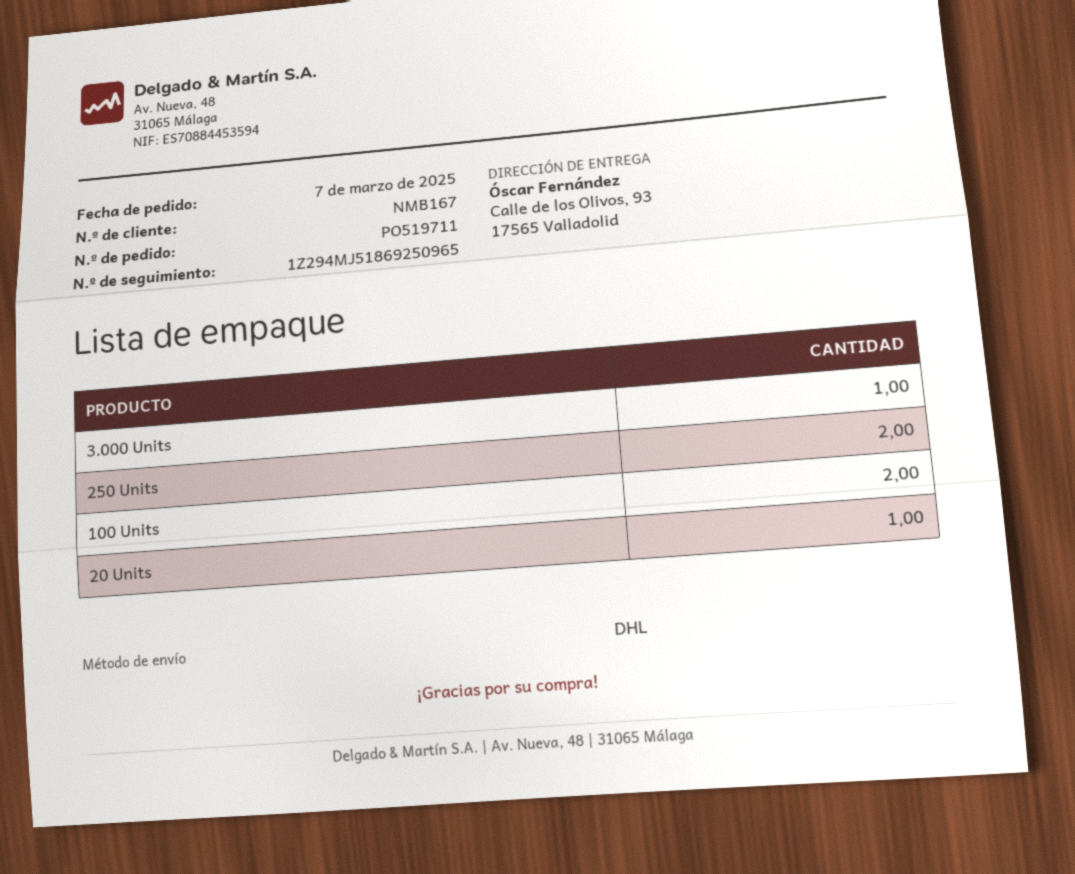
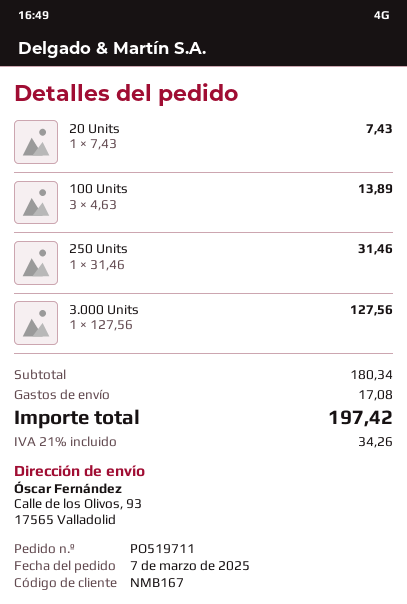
250 Units: 2 -> 1
100 Units: 2 -> 3

